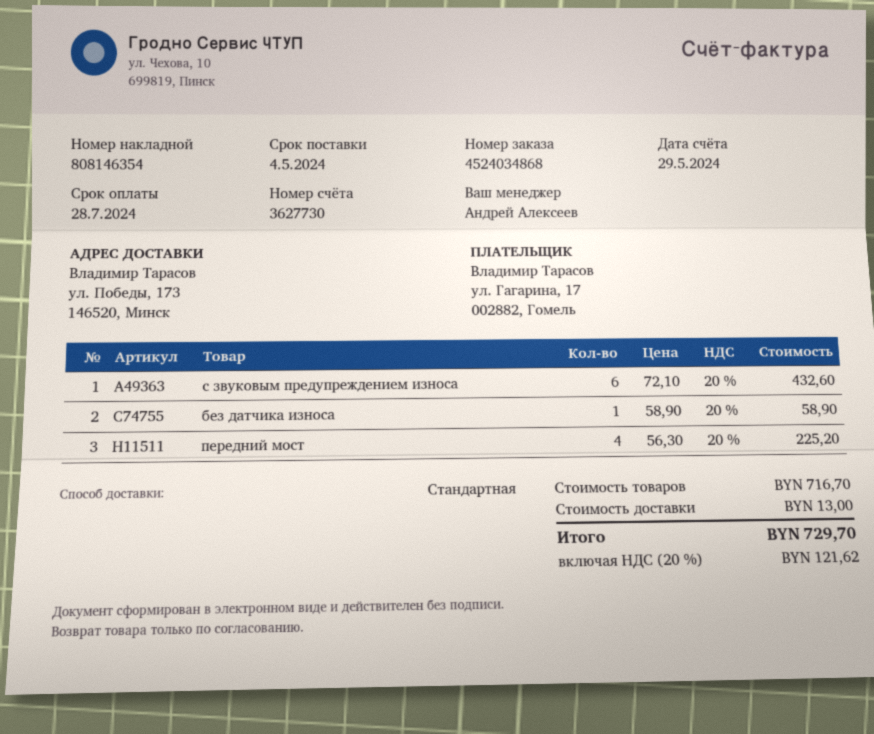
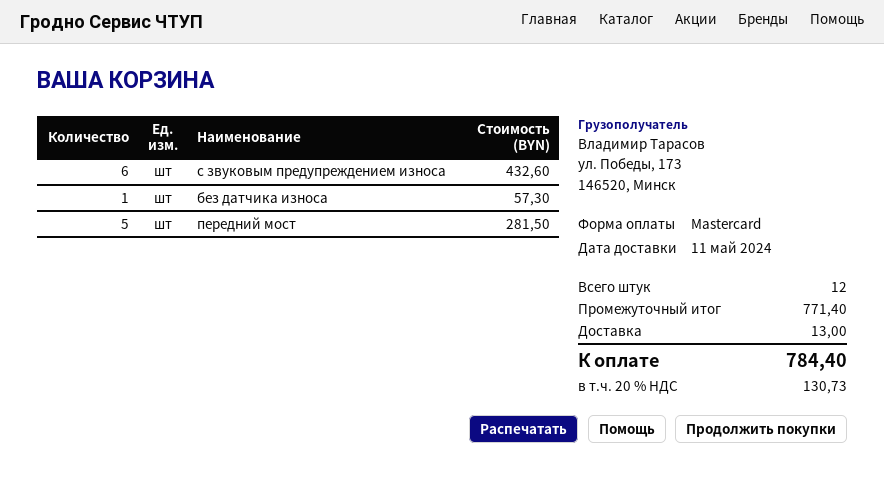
delivery date: 2024-05-04 -> 2024-05-11
без датчика износа: 1 for 58.90 -> 1 for 57.30
передний мост: 4 for 225.20 -> 5 for 281.50
subtotal: 716.70 -> 771.40
tax: 20% = 121.62 -> 20% = 130.73
total: 729.70 -> 784.40

